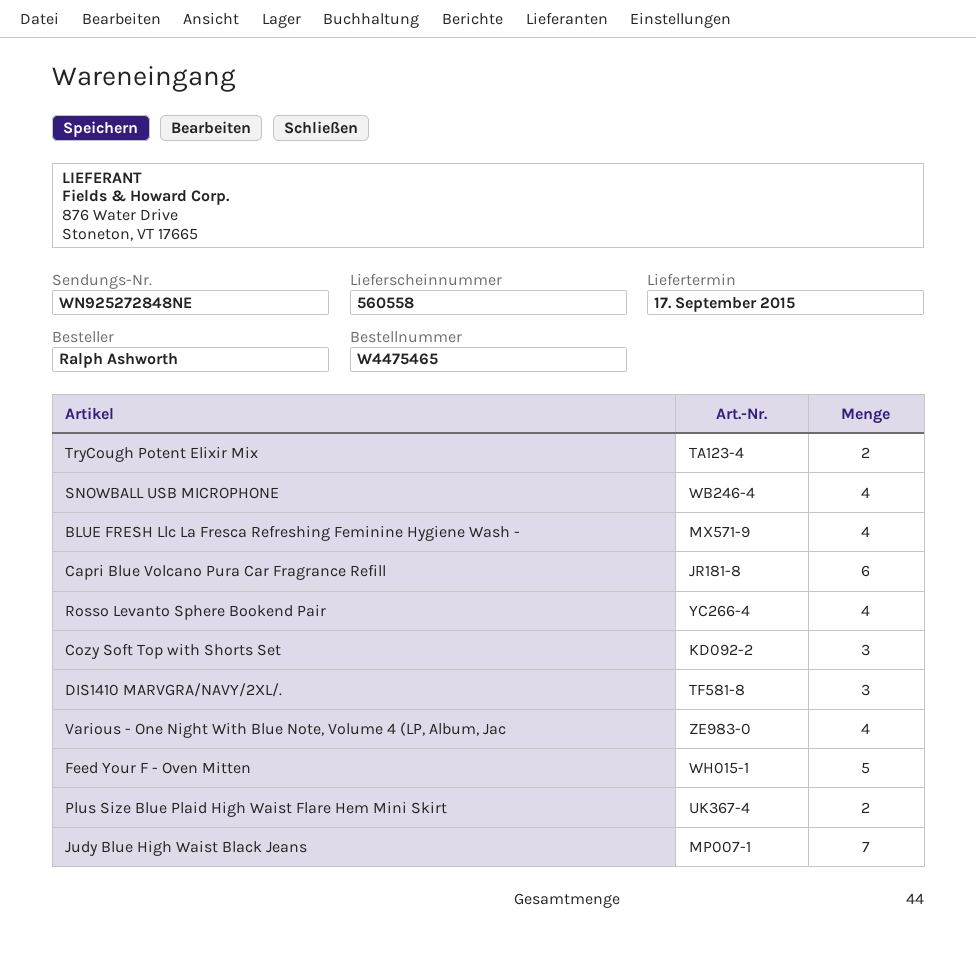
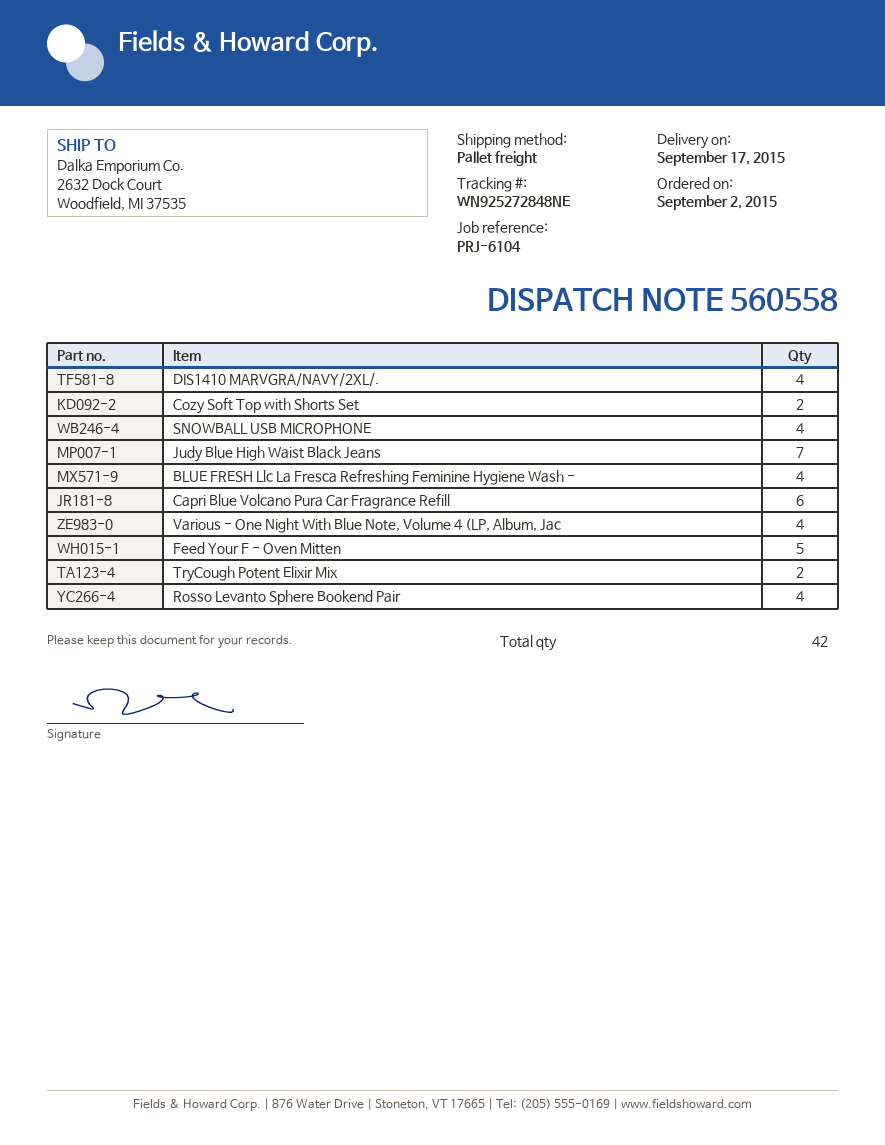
Cozy Soft Top with Shorts Set: 3 -> 2
DIS1410 MARVGRA/NAVY/2XL/.: 3 -> 4
Plus Size Blue Plaid High Waist Flare Hem Mini Skirt: 2 -> none
total quantity: 44 -> 42

